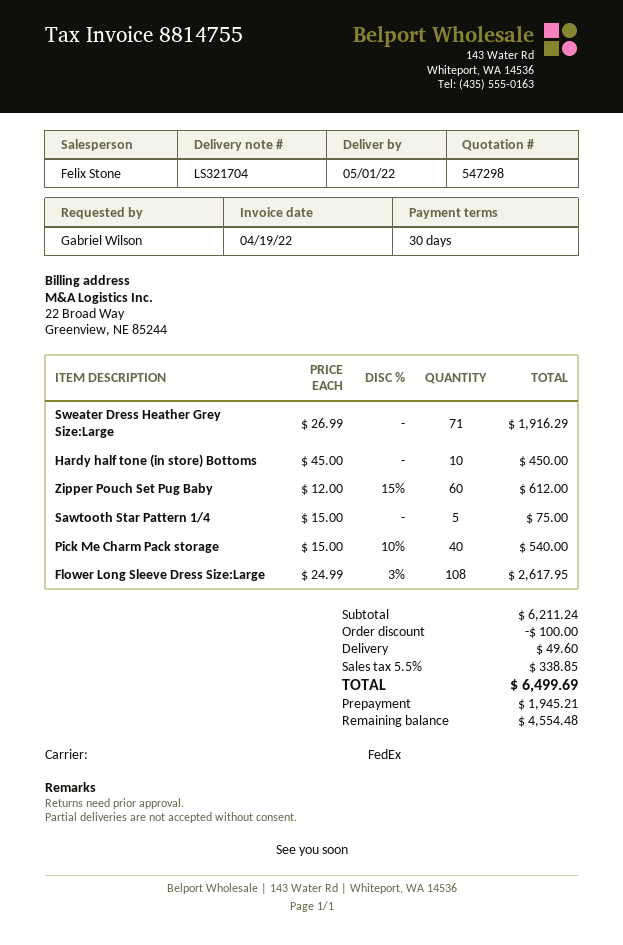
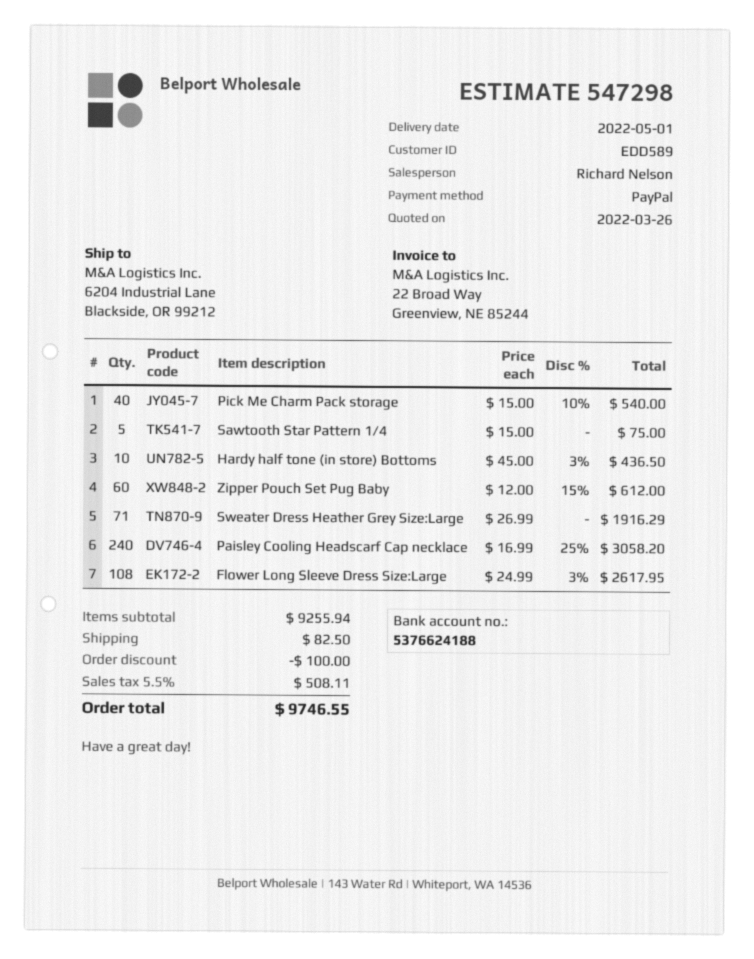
sales rep: Felix Stone -> Richard Nelson
Hardy half tone (in store) Bottoms: 10 x 45.00 = 450.00 -> 10 x 45.00 - 3% = 436.50
Paisley Cooling Headscarf Cap necklace: none -> 240 x 16.99 - 25% = 3058.20
subtotal: 6211.24 -> 9255.94
shipping: 49.60 -> 82.50
tax: 5.5% = 338.85 -> 5.5% = 508.11
total: 6499.69 -> 9746.55

